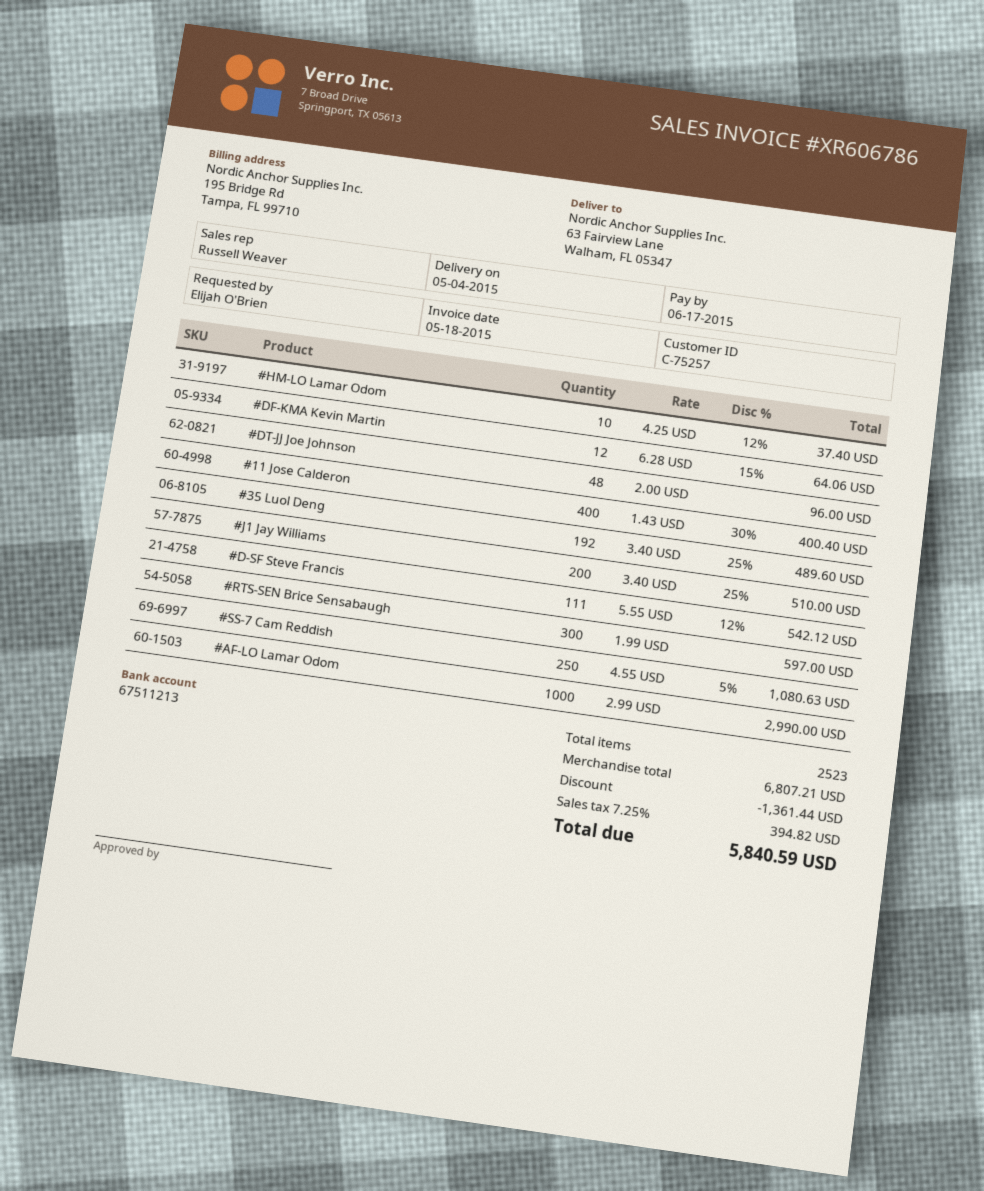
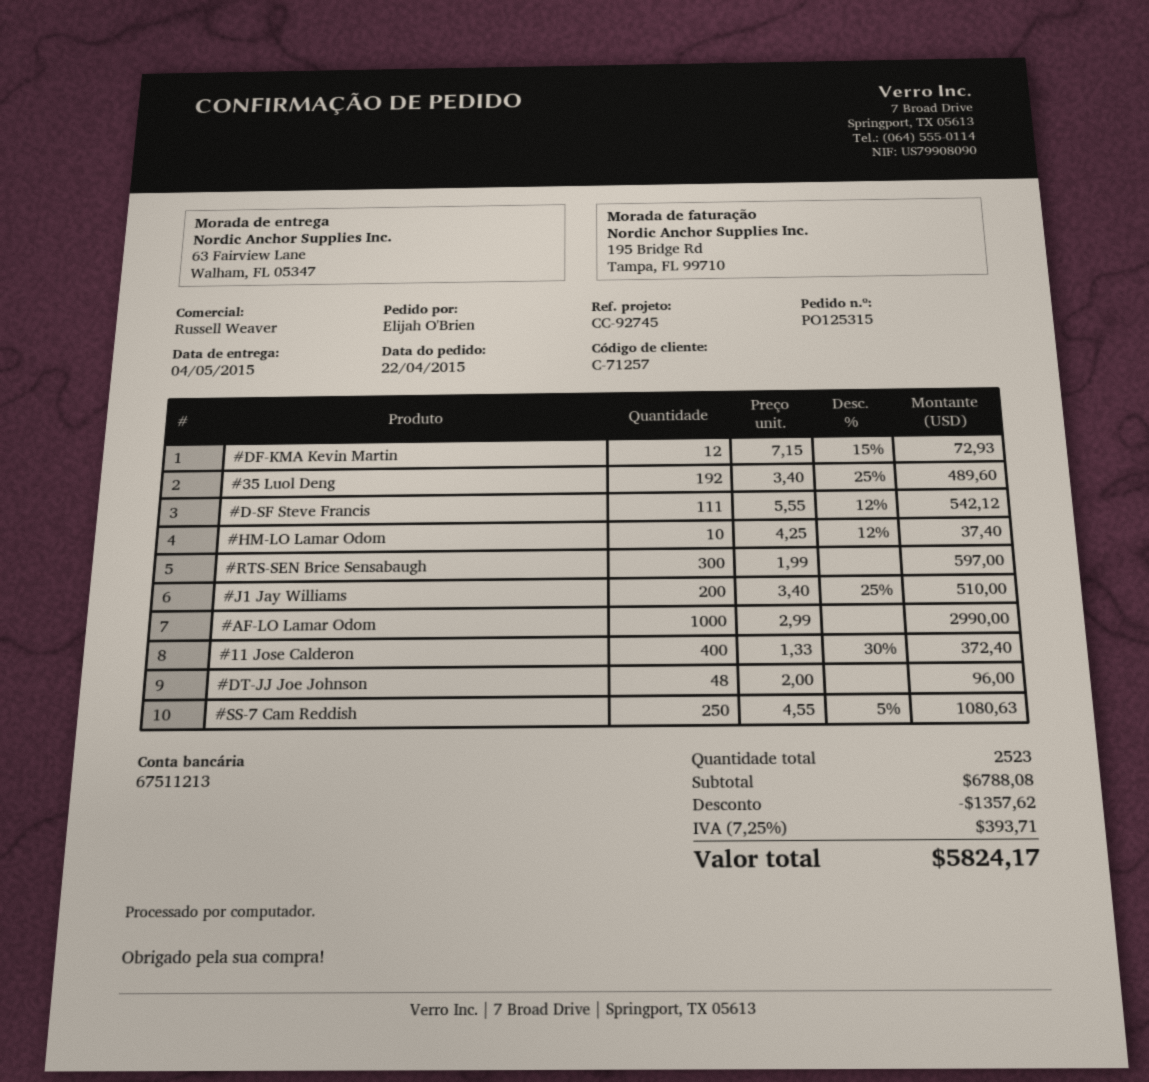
customer number: C-75257 -> C-71257
#DF-KMA Kevin Martin: 12 x 6.28 - 15% = 64.06 -> 12 x 7.15 - 15% = 72.93
#11 Jose Calderon: 400 x 1.43 - 30% = 400.40 -> 400 x 1.33 - 30% = 372.40
subtotal: 6807.21 -> 6788.08
discount: 1361.44 -> 1357.62
tax: 7.25% = 394.82 -> 7.25% = 393.71
total: 5840.59 -> 5824.17

